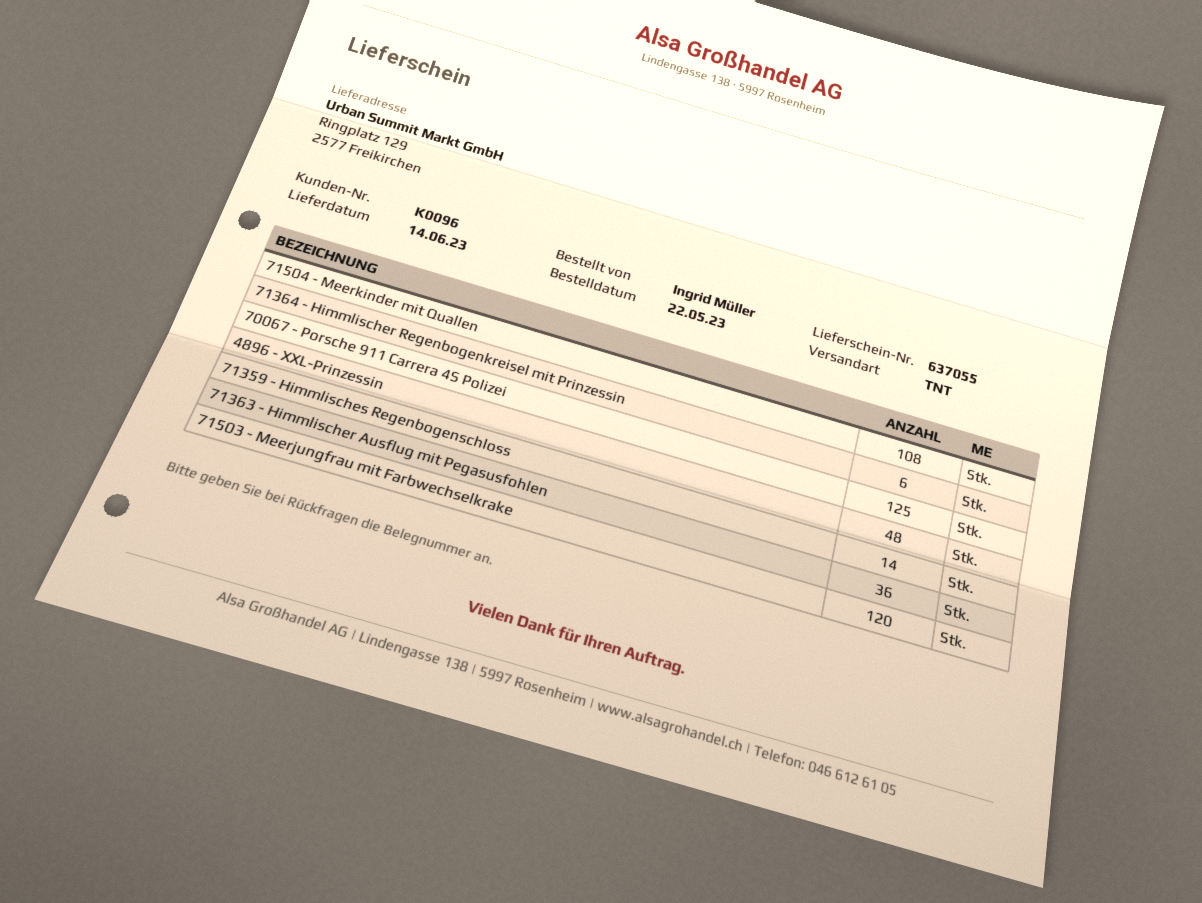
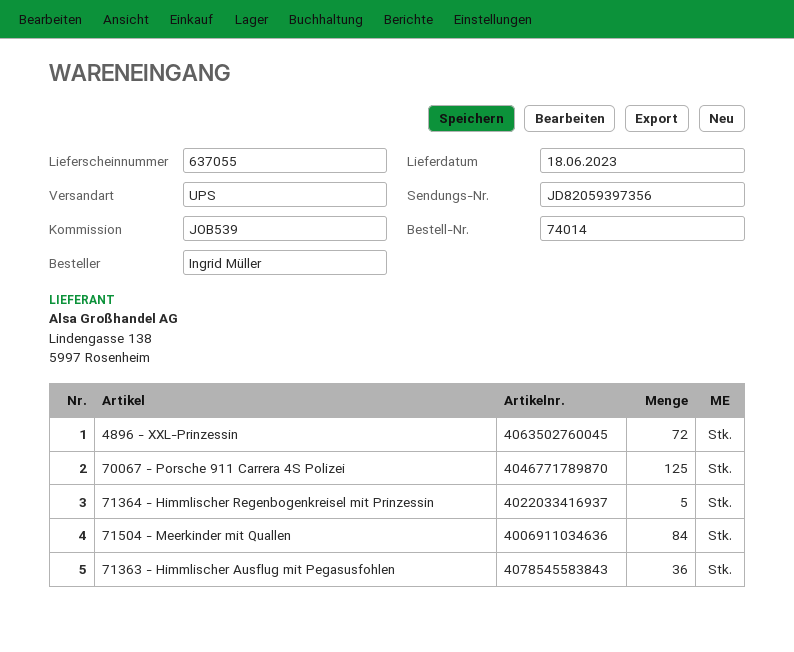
delivery date: 2023-06-14 -> 2023-06-18
shipping method: TNT -> UPS
71504 - Meerkinder mit Quallen: 108 -> 84
71364 - Himmlischer Regenbogenkreisel mit Prinzessin: 6 -> 5
4896 - XXL-Prinzessin: 48 -> 72
71359 - Himmlisches Regenbogenschloss: 14 -> none
71503 - Meerjungfrau mit Farbwechselkrake: 120 -> none

